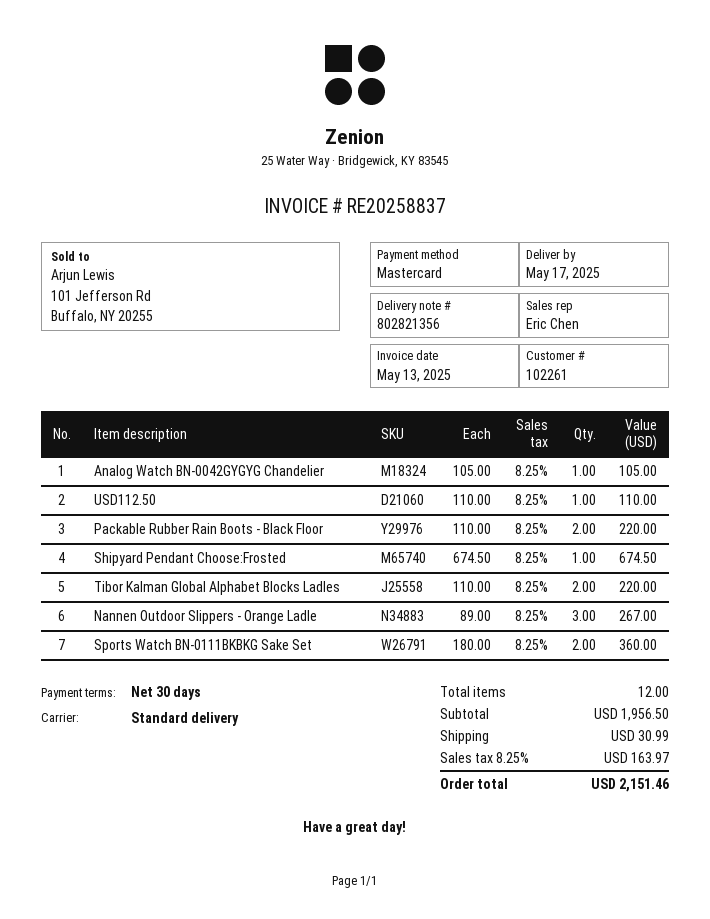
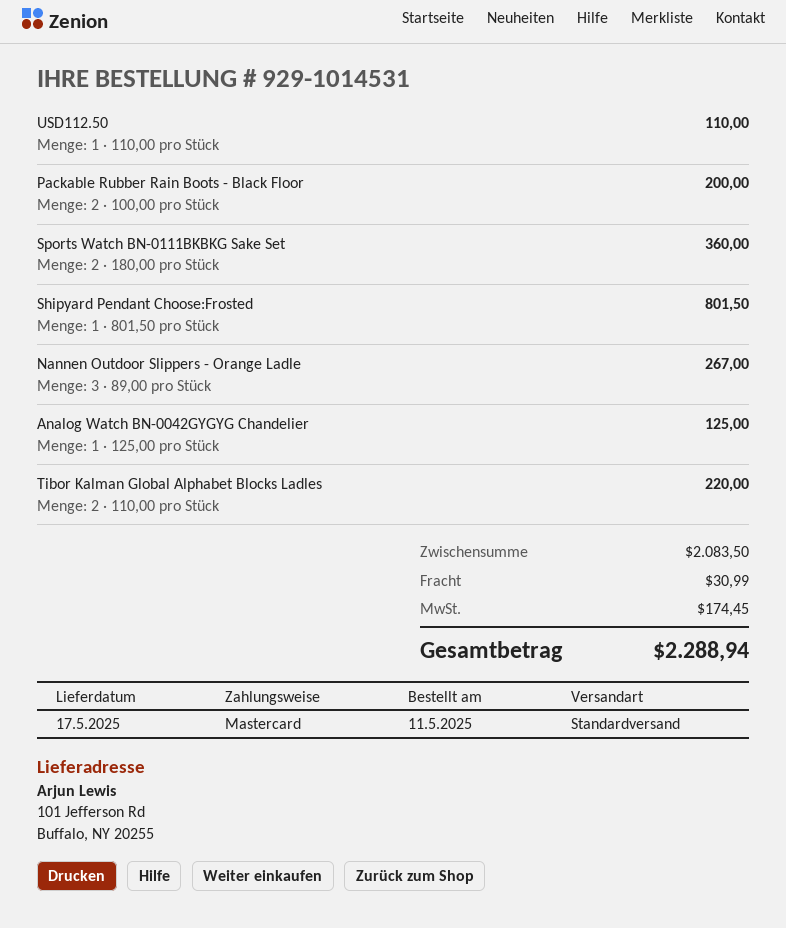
Analog Watch BN-0042GYGYG Chandelier: 1 x 105.00 = 105.00 -> 1 x 125.00 = 125.00
Packable Rubber Rain Boots - Black Floor: 2 x 110.00 = 220.00 -> 2 x 100.00 = 200.00
Shipyard Pendant Choose:Frosted: 1 x 674.50 = 674.50 -> 1 x 801.50 = 801.50
subtotal: 1956.50 -> 2083.50
tax: 163.97 -> 174.45
total: 2151.46 -> 2288.94

